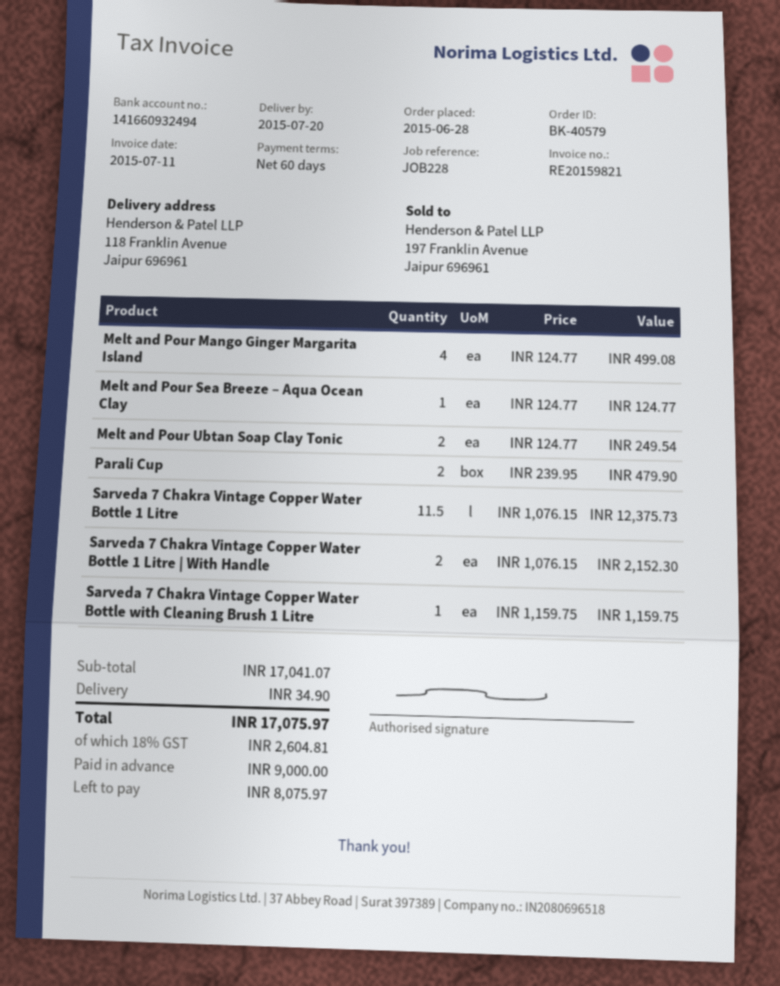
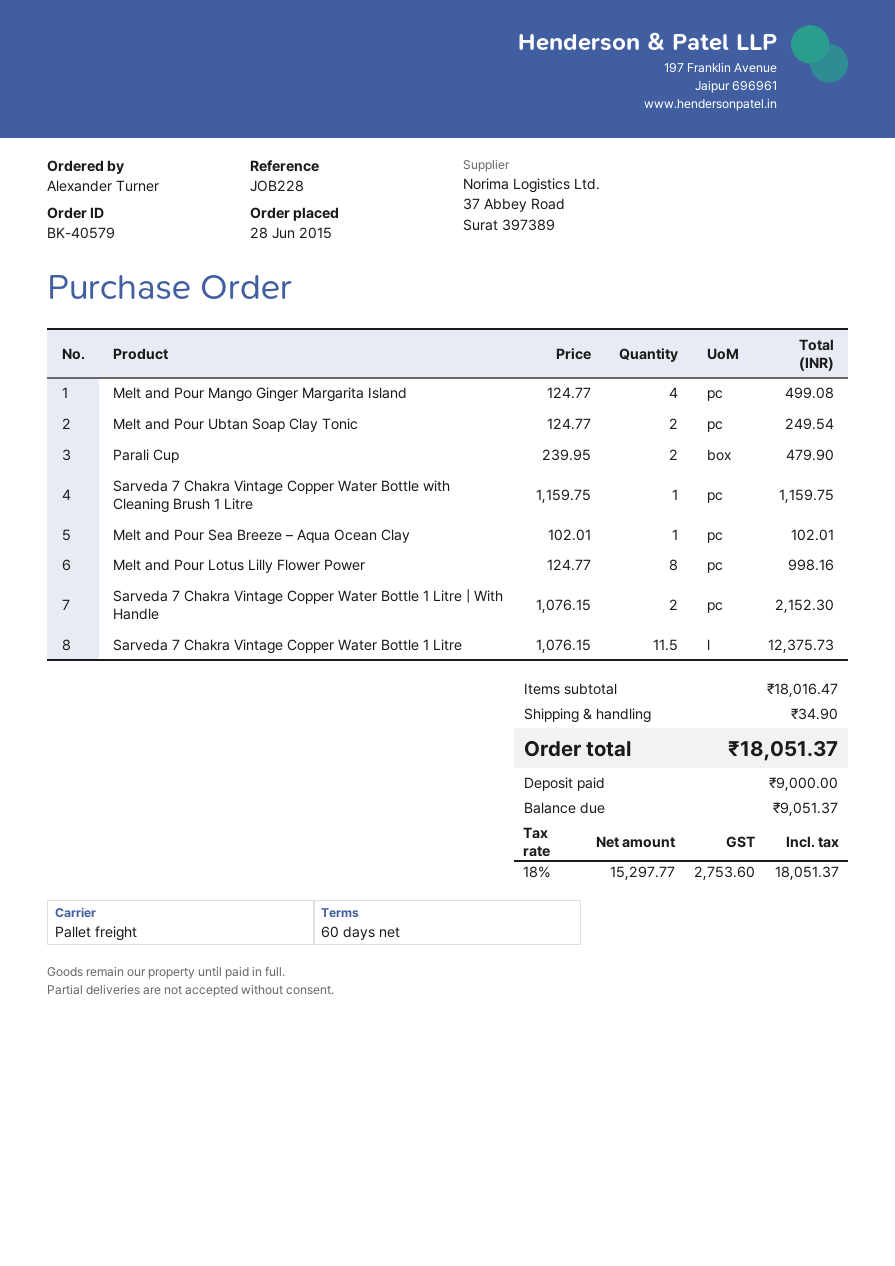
Melt and Pour Sea Breeze – Aqua Ocean Clay: 1 x 124.77 = 124.77 -> 1 x 102.01 = 102.01
Melt and Pour Lotus Lilly Flower Power: none -> 8 x 124.77 = 998.16
subtotal: 17041.07 -> 18016.47
tax: 18% = 2604.81 -> 18% = 2753.60
total: 17075.97 -> 18051.37
balance: 8075.97 -> 9051.37

